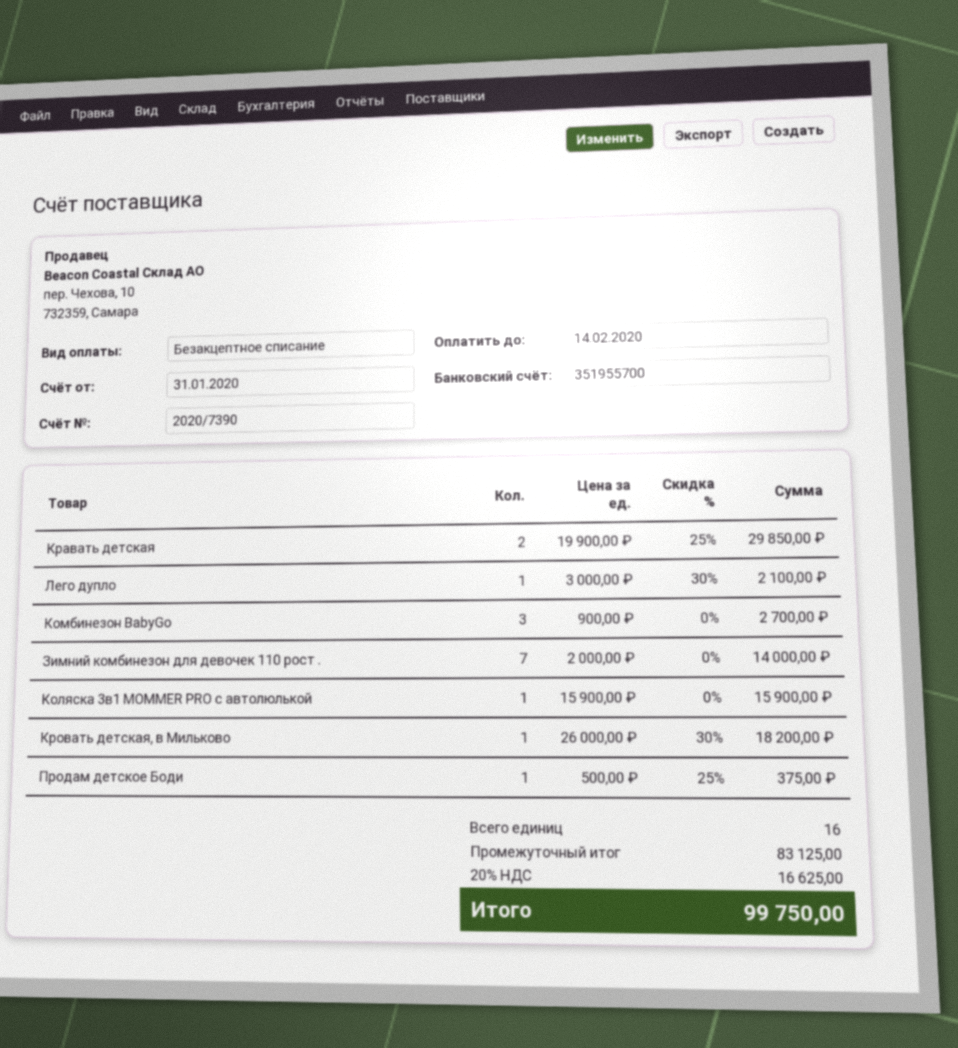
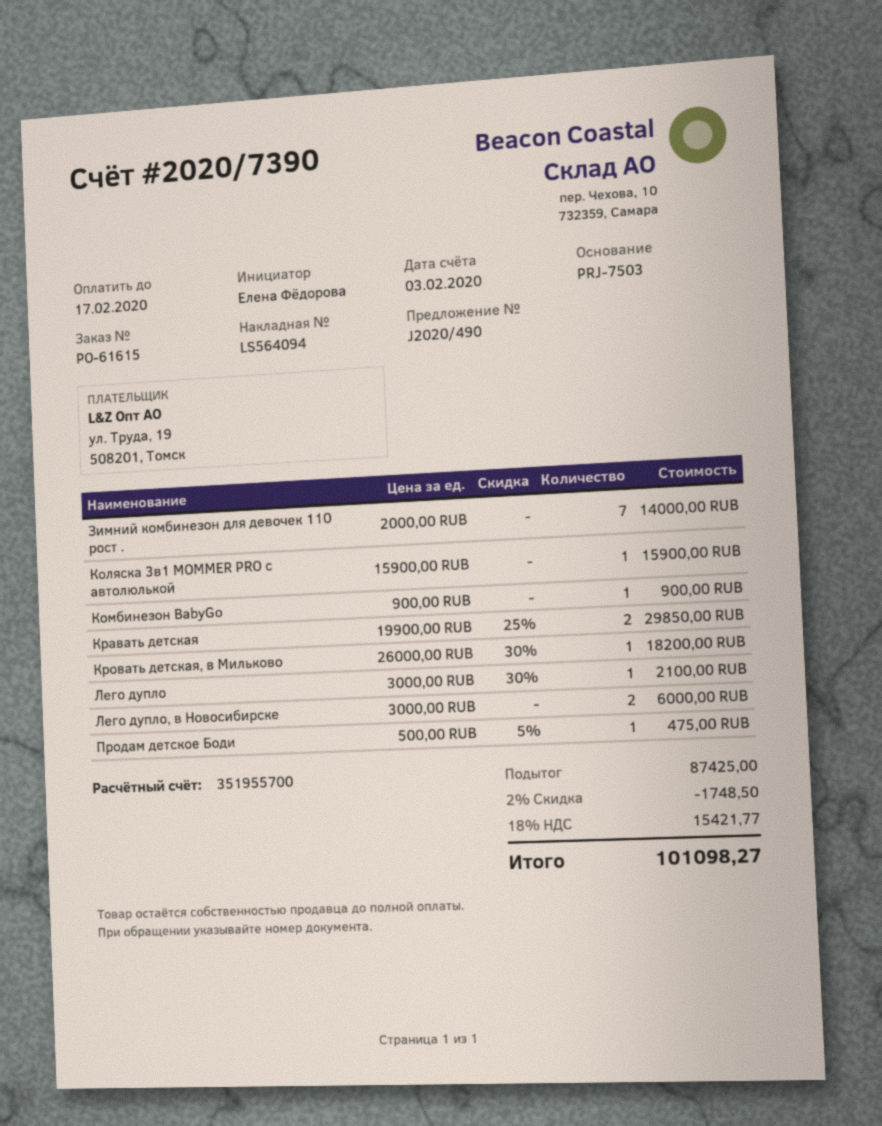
invoice date: 2020-01-31 -> 2020-02-03
due date: 2020-02-14 -> 2020-02-17
Комбинезон BabyGo: 3 x 900.00 = 2700.00 -> 1 x 900.00 = 900.00
Продам детское Боди: 1 x 500.00 - 25% = 375.00 -> 1 x 500.00 - 5% = 475.00
Лего дупло, в Новосибирске: none -> 2 x 3000.00 = 6000.00
subtotal: 83125.00 -> 87425.00
discount: none -> 2% = 1748.50
tax: 20% = 16625.00 -> 18% = 15421.77
total: 99750.00 -> 101098.27

